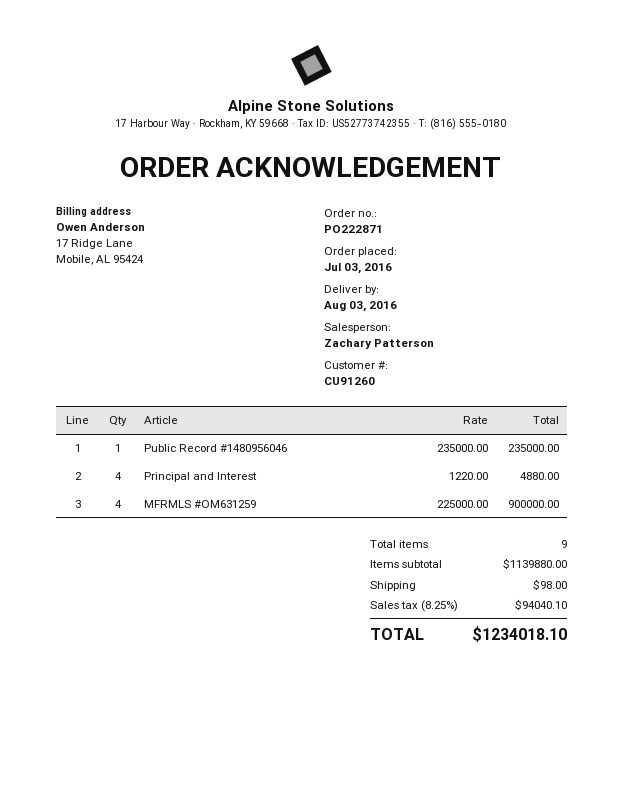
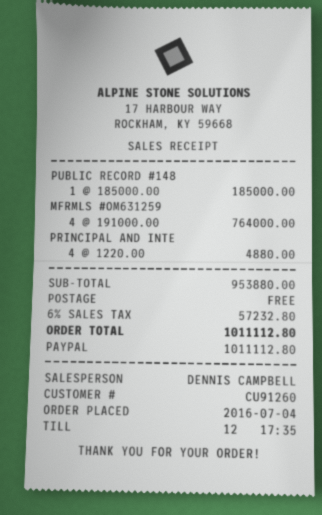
order date: 2016-07-03 -> 2016-07-04
sales rep: Zachary Patterson -> DENNIS CAMPBELL
Public Record #1480956046: 1 x 235000.00 = 235000.00 -> 1 x 185000.00 = 185000.00
MFRMLS #OM631259: 4 x 225000.00 = 900000.00 -> 4 x 191000.00 = 764000.00
subtotal: 1139880.00 -> 953880.00
shipping: 98.00 -> 0.00
tax: 8.25% = 94040.10 -> 6% = 57232.80
total: 1234018.10 -> 1011112.80

